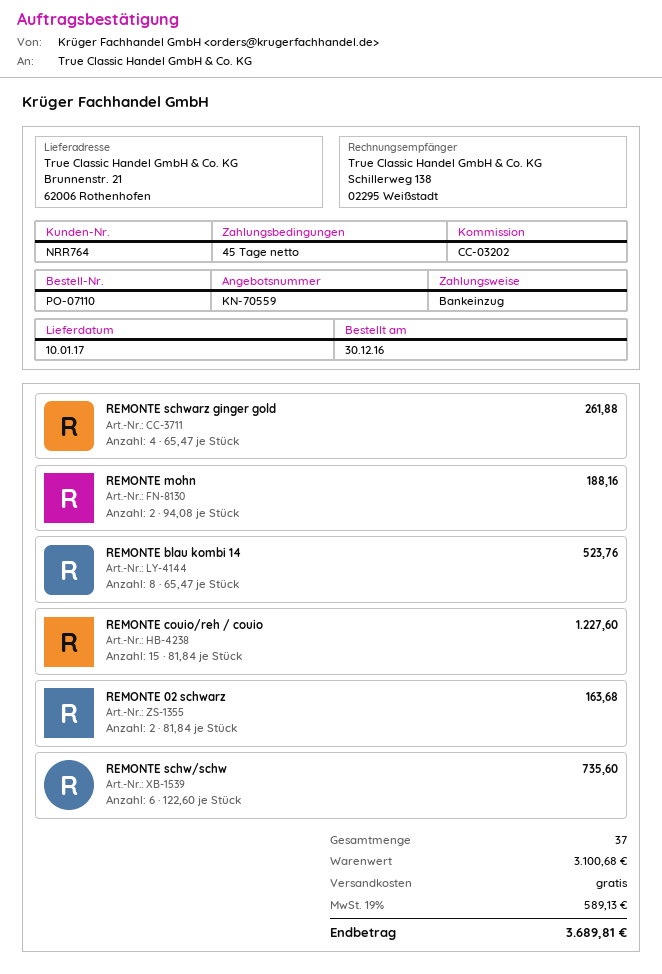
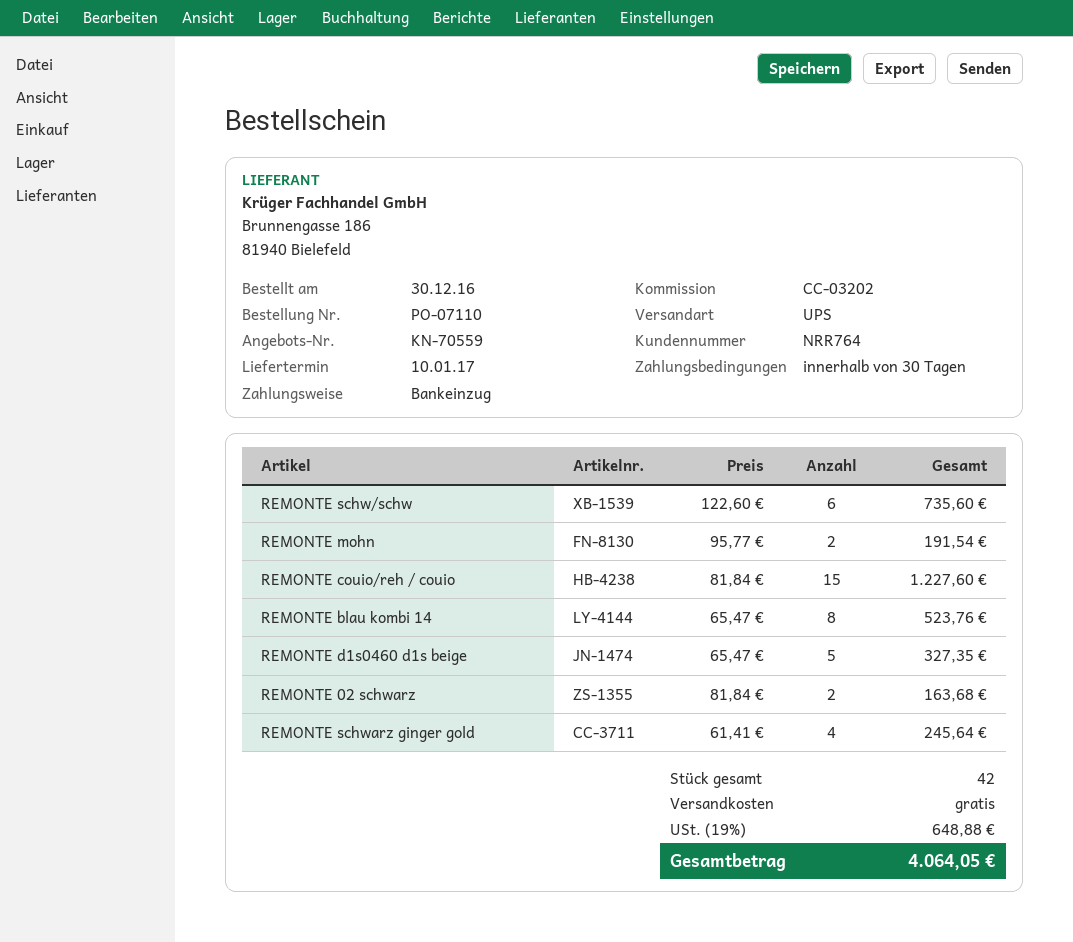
payment terms: 45 days -> 30 days
REMONTE schwarz ginger gold: 4 x 65.47 = 261.88 -> 4 x 61.41 = 245.64
REMONTE mohn: 2 x 94.08 = 188.16 -> 2 x 95.77 = 191.54
REMONTE d1s0460 d1s beige: none -> 5 x 65.47 = 327.35
total quantity: 37 -> 42
tax: 19% = 589.13 -> 19% = 648.88
total: 3689.81 -> 4064.05

